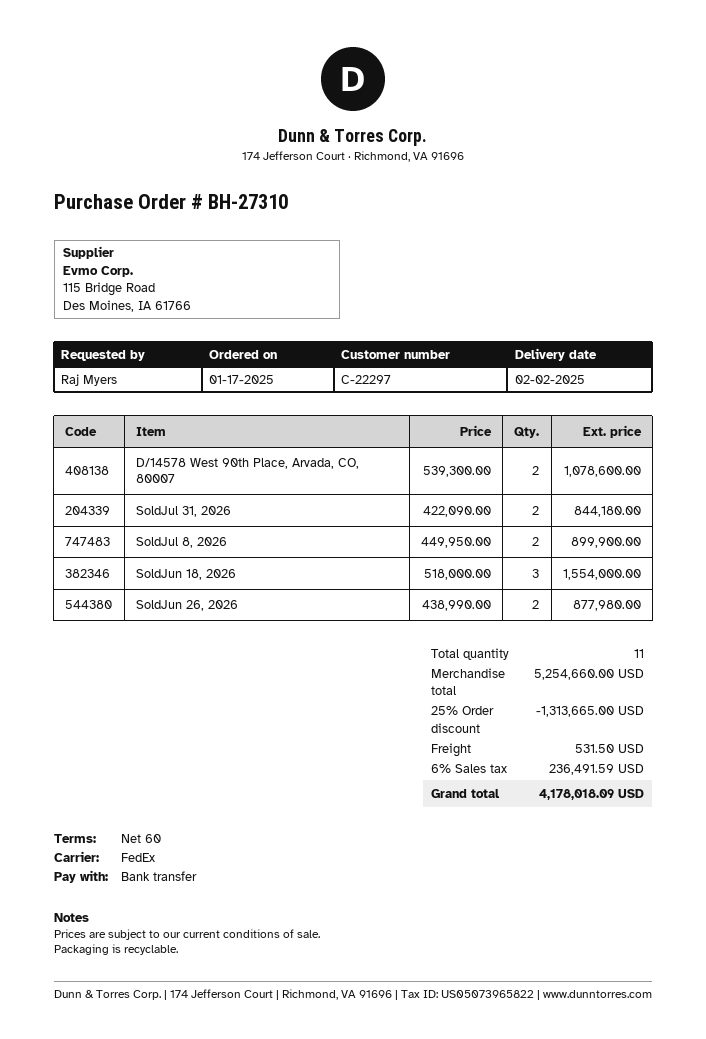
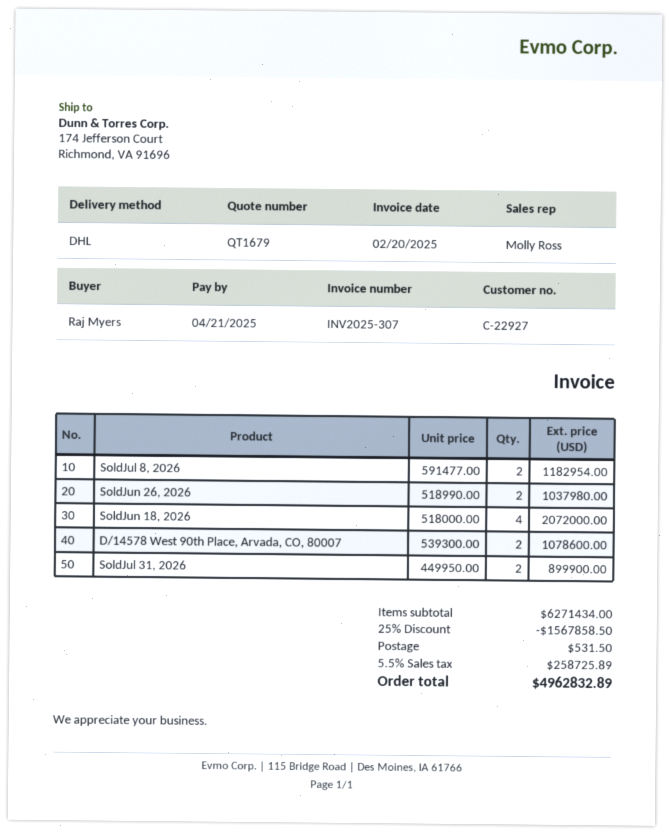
customer number: C-22297 -> C-22927
shipping method: FedEx -> DHL
SoldJul 31, 2026: 2 x 422090.00 = 844180.00 -> 2 x 449950.00 = 899900.00
SoldJul 8, 2026: 2 x 449950.00 = 899900.00 -> 2 x 591477.00 = 1182954.00
SoldJun 18, 2026: 3 x 518000.00 = 1554000.00 -> 4 x 518000.00 = 2072000.00
SoldJun 26, 2026: 2 x 438990.00 = 877980.00 -> 2 x 518990.00 = 1037980.00
subtotal: 5254660.00 -> 6271434.00
discount: 25% = 1313665.00 -> 25% = 1567858.50
tax: 6% = 236491.59 -> 5.5% = 258725.89
total: 4178018.09 -> 4962832.89

